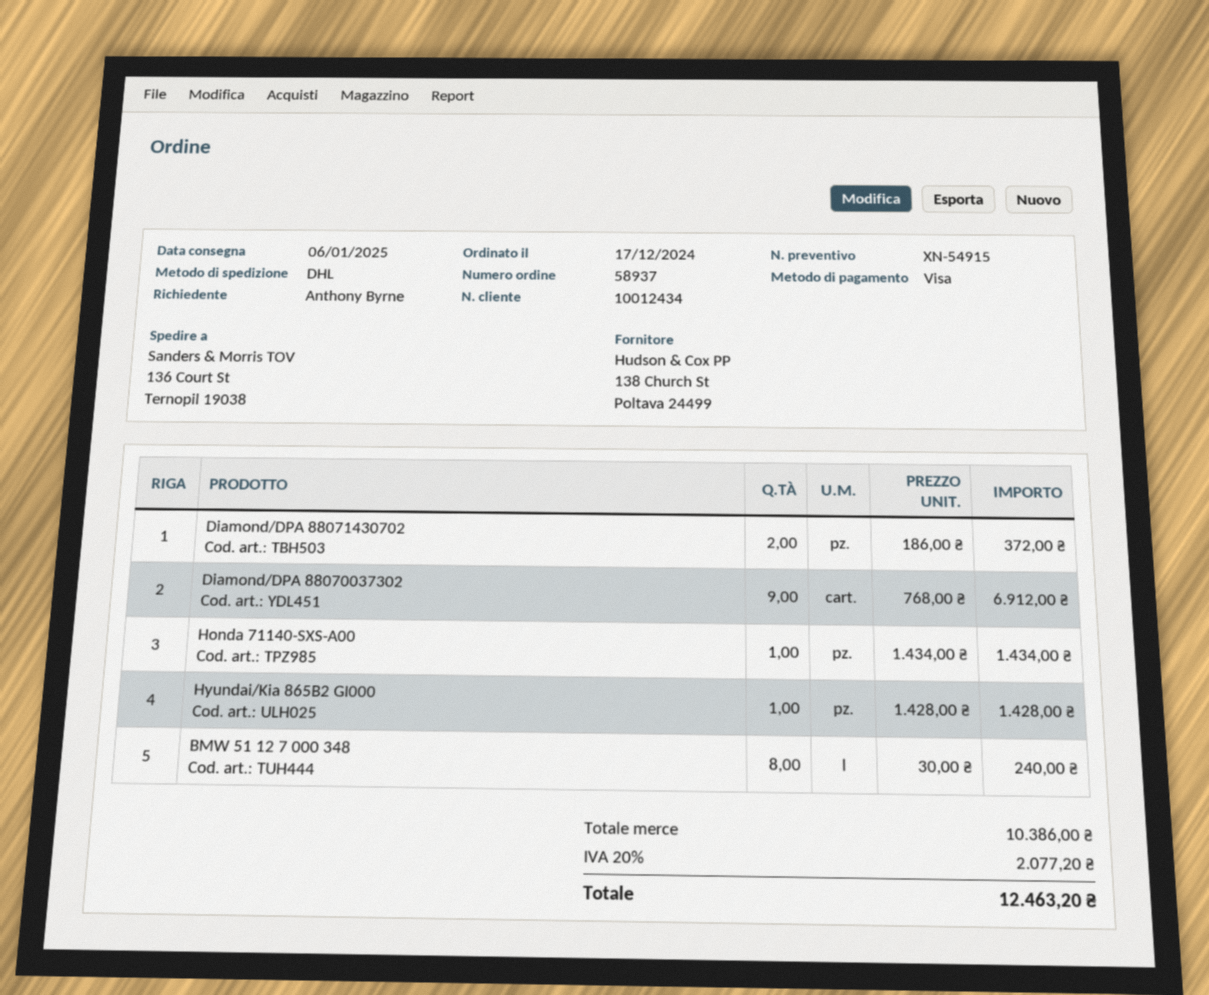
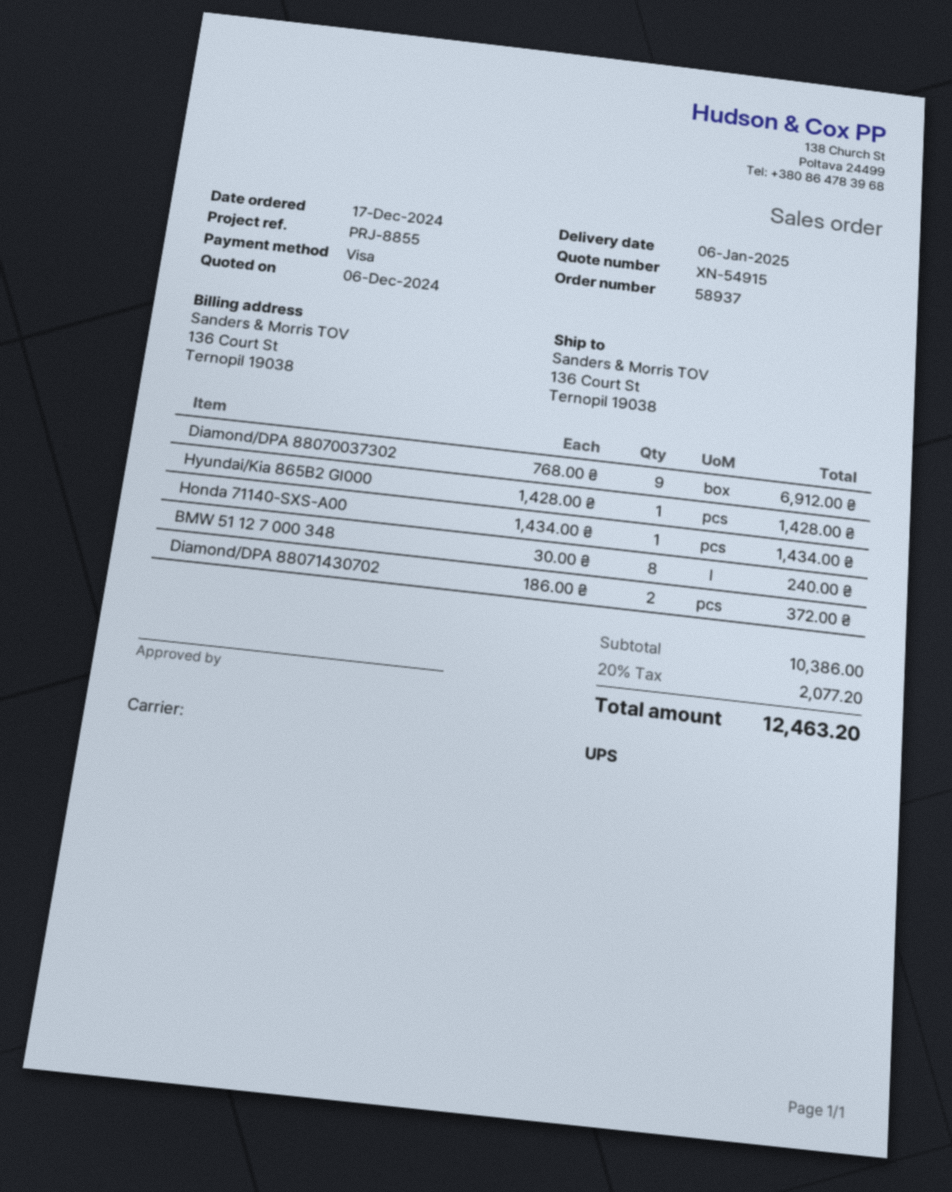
shipping method: DHL -> UPS

